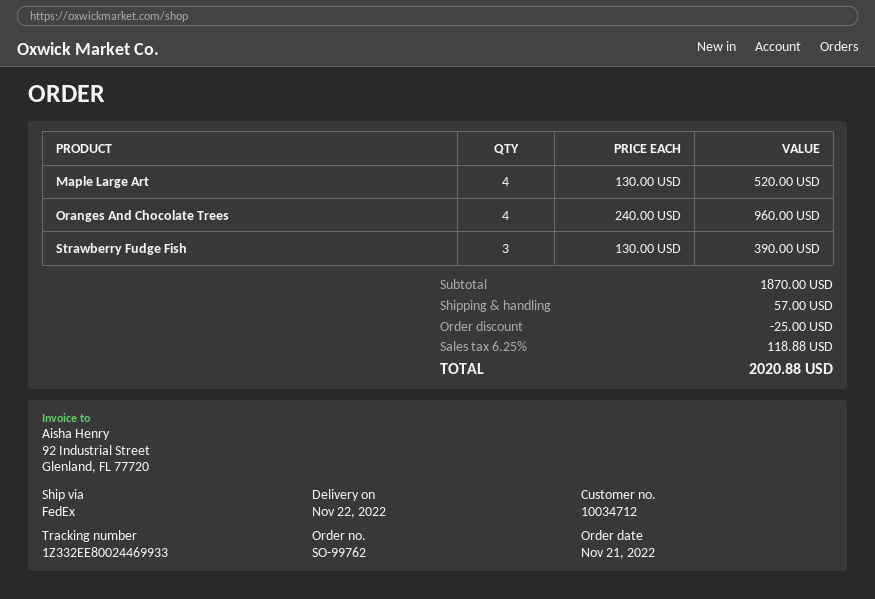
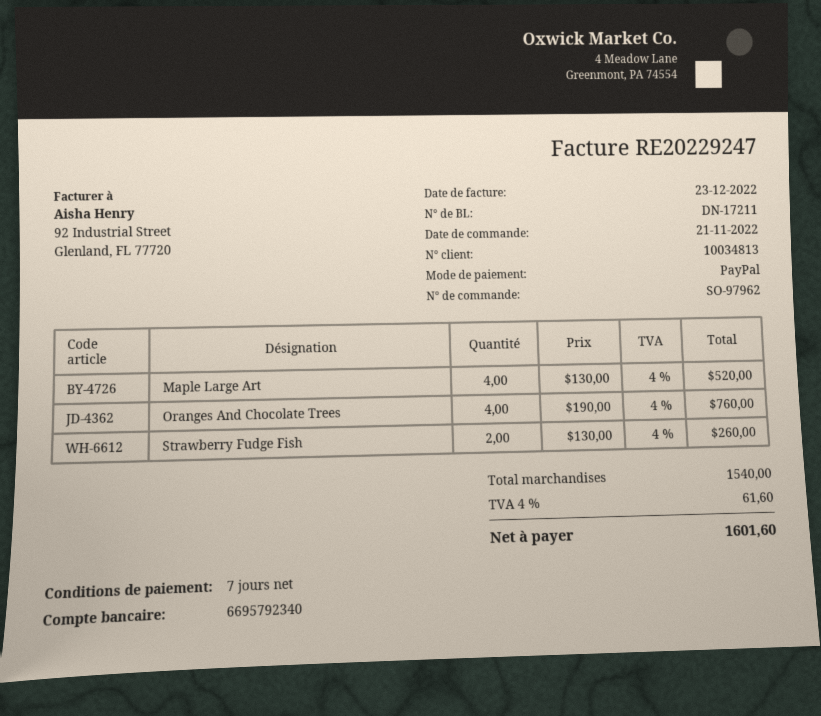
order number: SO-99762 -> SO-97962
customer number: 10034712 -> 10034813
Oranges And Chocolate Trees: 4 x 240.00 = 960.00 -> 4 x 190.00 = 760.00
Strawberry Fudge Fish: 3 x 130.00 = 390.00 -> 2 x 130.00 = 260.00
subtotal: 1870.00 -> 1540.00
discount: 25.00 -> none
shipping: 57.00 -> none
tax: 6.25% = 118.88 -> 4% = 61.60
total: 2020.88 -> 1601.60

